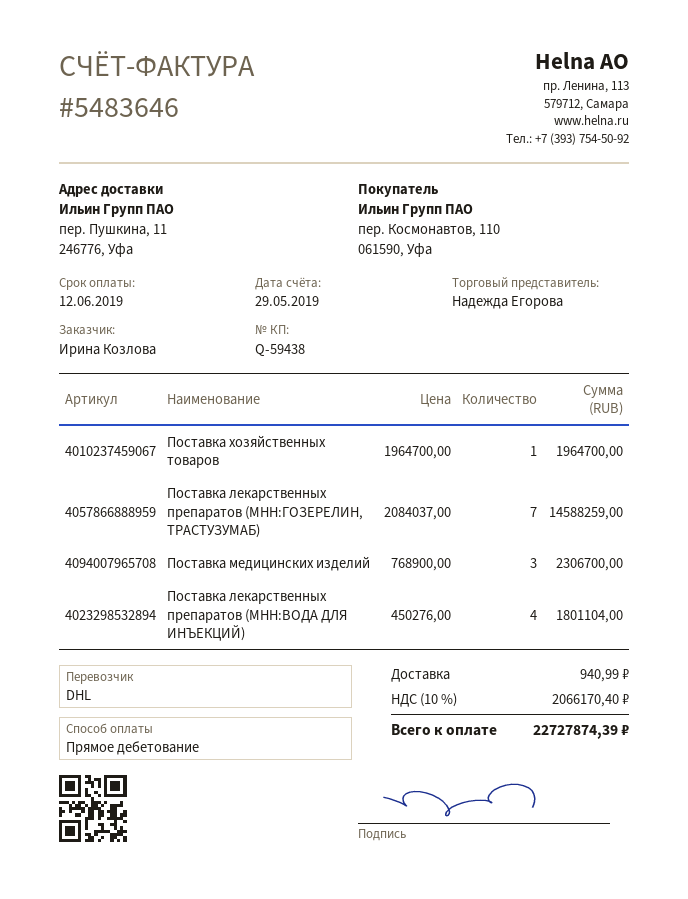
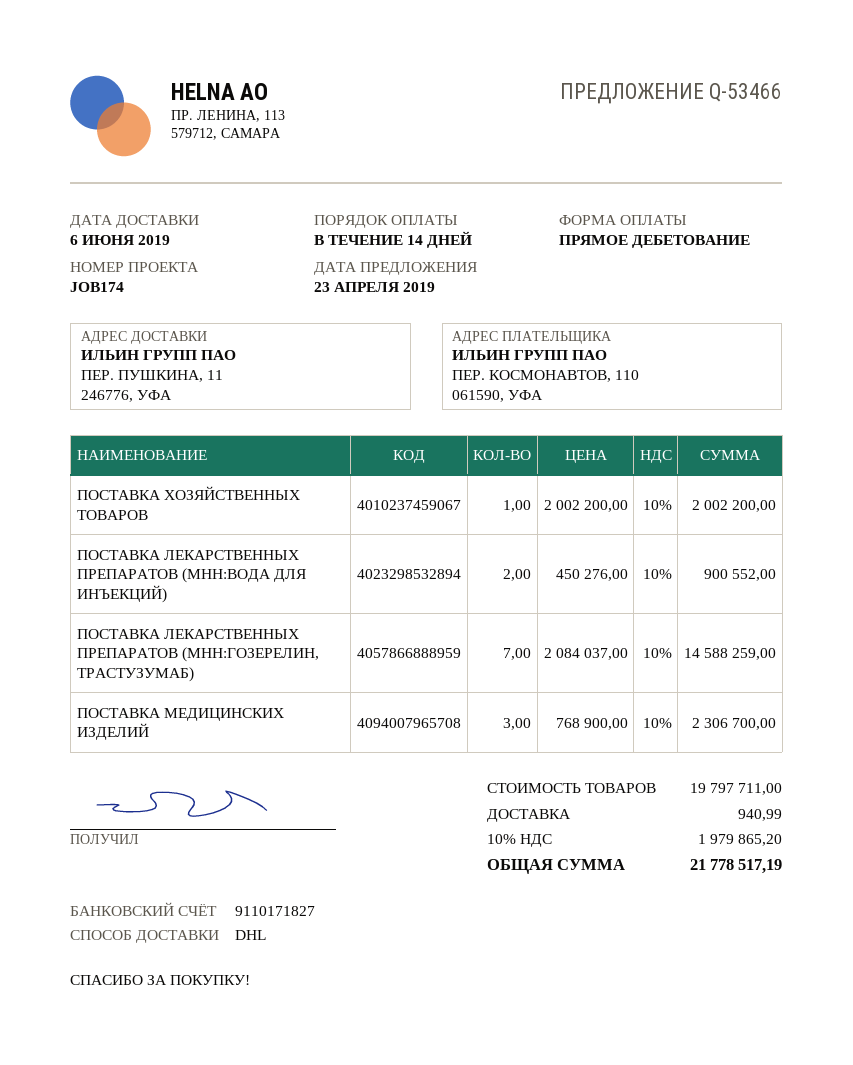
quote number: Q-59438 -> Q-53466
Поставка хозяйственных товаров: 1 x 1964700.00 = 1964700.00 -> 1 x 2002200.00 = 2002200.00
Поставка лекарственных препаратов (МНН:ВОДА ДЛЯ ИНЪЕКЦИЙ): 4 x 450276.00 = 1801104.00 -> 2 x 450276.00 = 900552.00
tax: 10% = 2066170.40 -> 10% = 1979865.20
total: 22727874.39 -> 21778517.19

